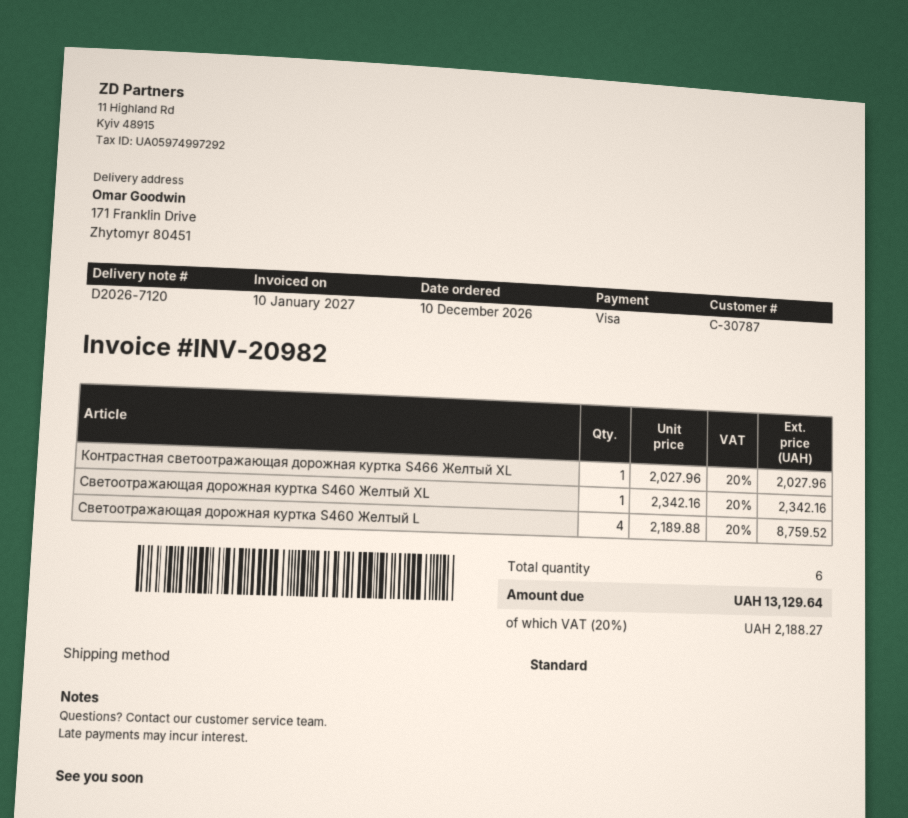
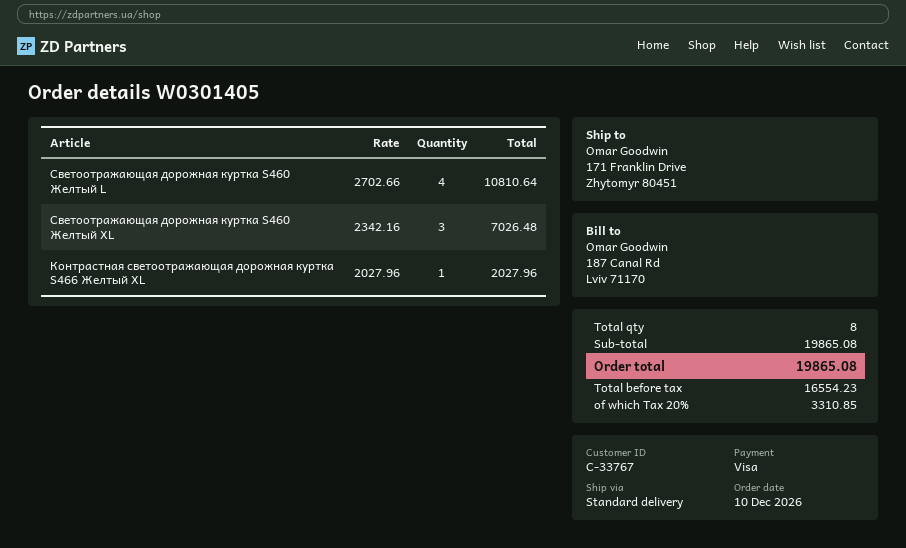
customer number: C-30787 -> C-33767
Светоотражающая дорожная куртка S460 Желтый XL: 1 x 2342.16 = 2342.16 -> 3 x 2342.16 = 7026.48
Светоотражающая дорожная куртка S460 Желтый L: 4 x 2189.88 = 8759.52 -> 4 x 2702.66 = 10810.64
total quantity: 6 -> 8
tax: 20% = 2188.27 -> 20% = 3310.85
total: 13129.64 -> 19865.08

